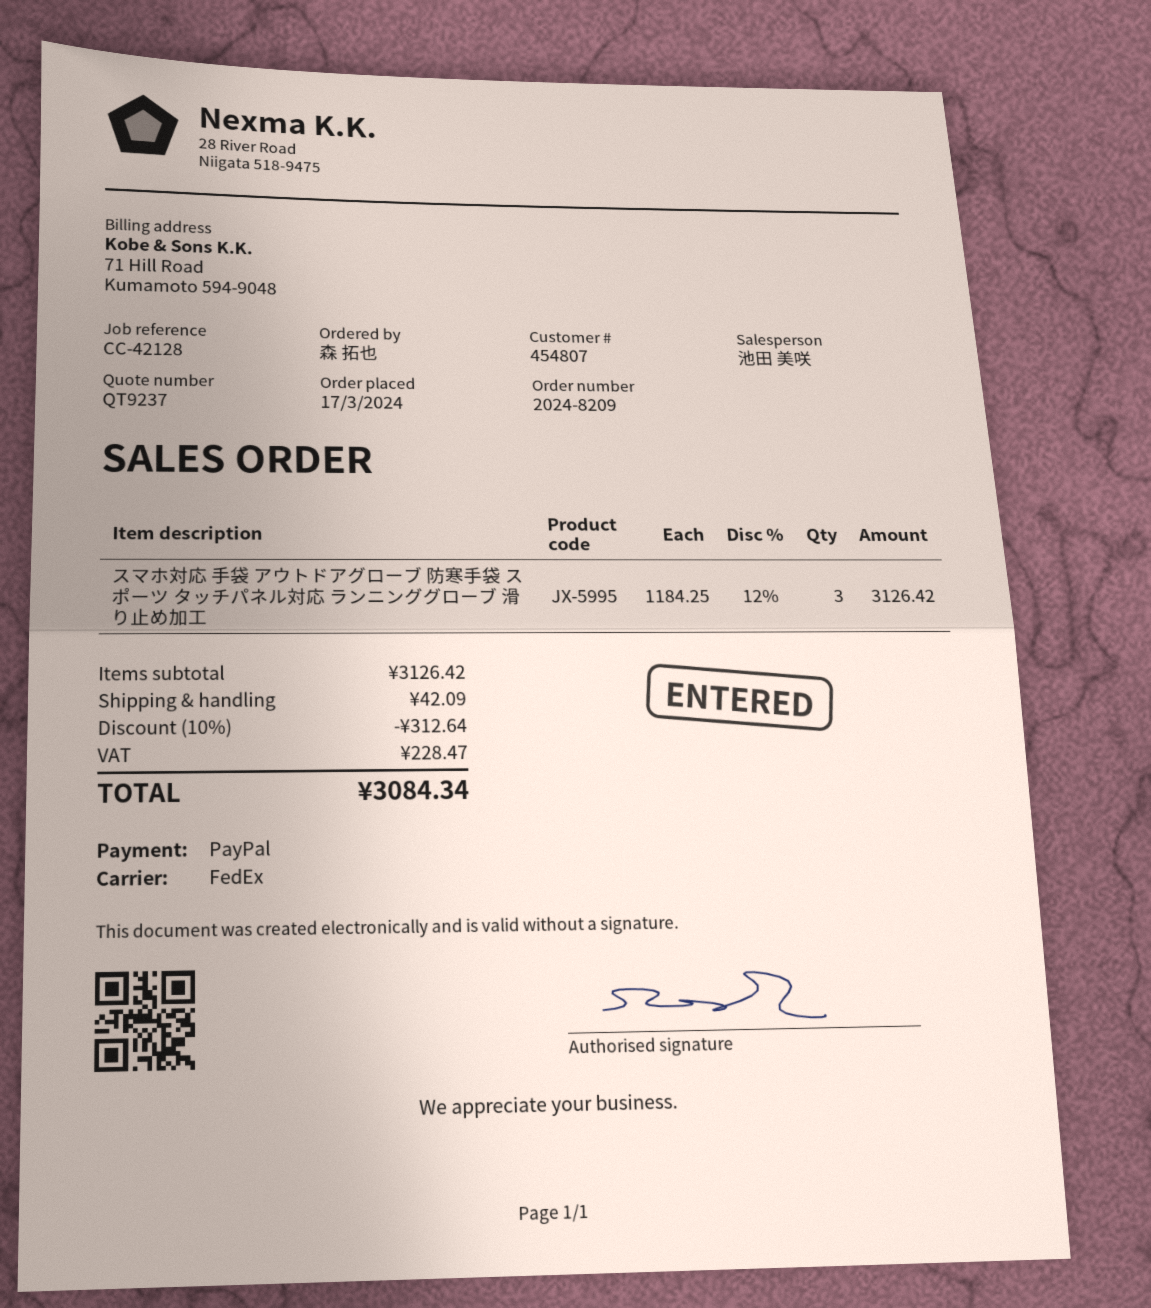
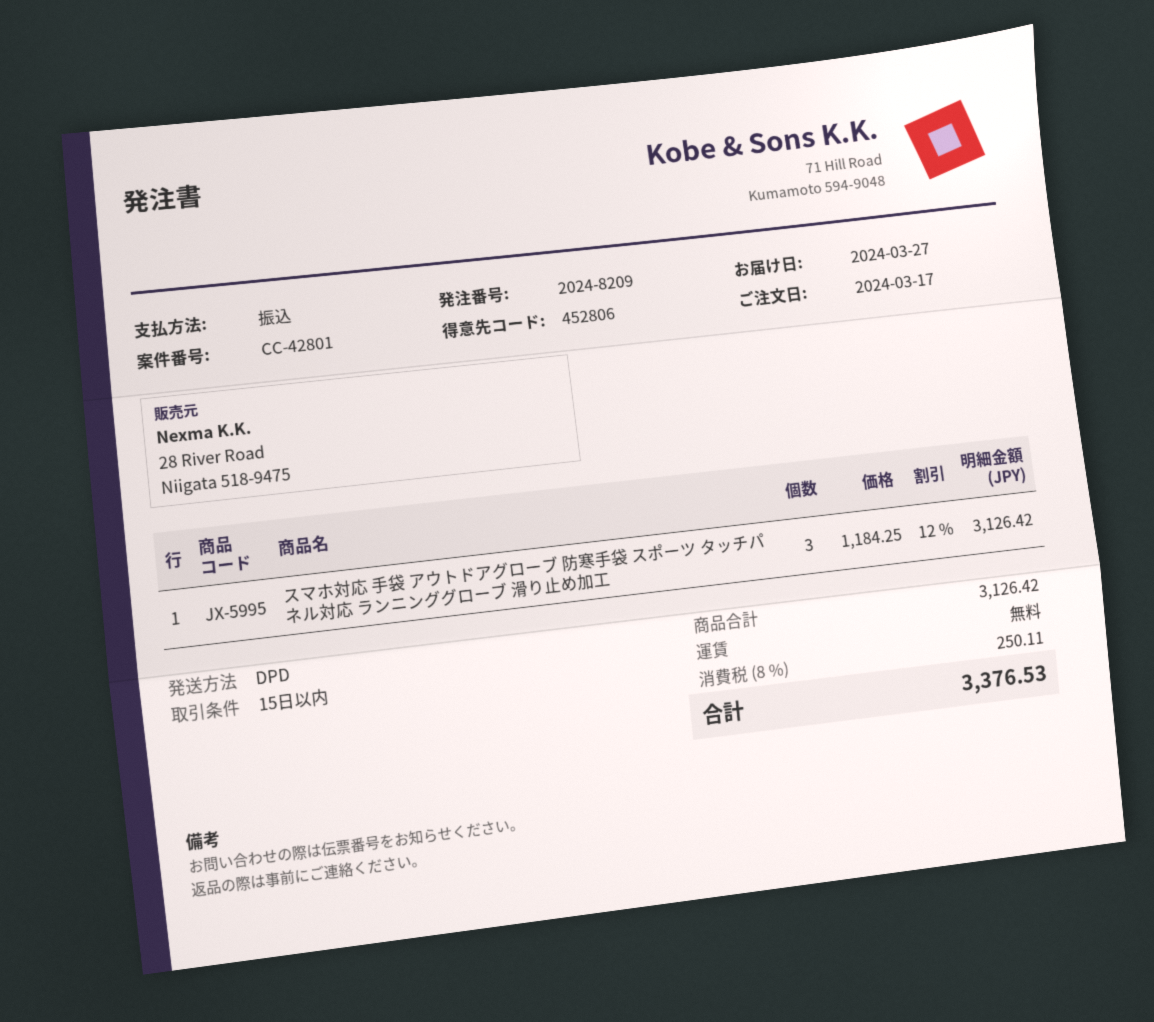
customer number: 454807 -> 452806
reference: CC-42128 -> CC-42801
payment method: PayPal -> bank transfer
shipping method: FedEx -> DPD
discount: 10% = 312.64 -> none
shipping: 42.09 -> 0.00
tax: 228.47 -> 250.11
total: 3084.34 -> 3376.53

